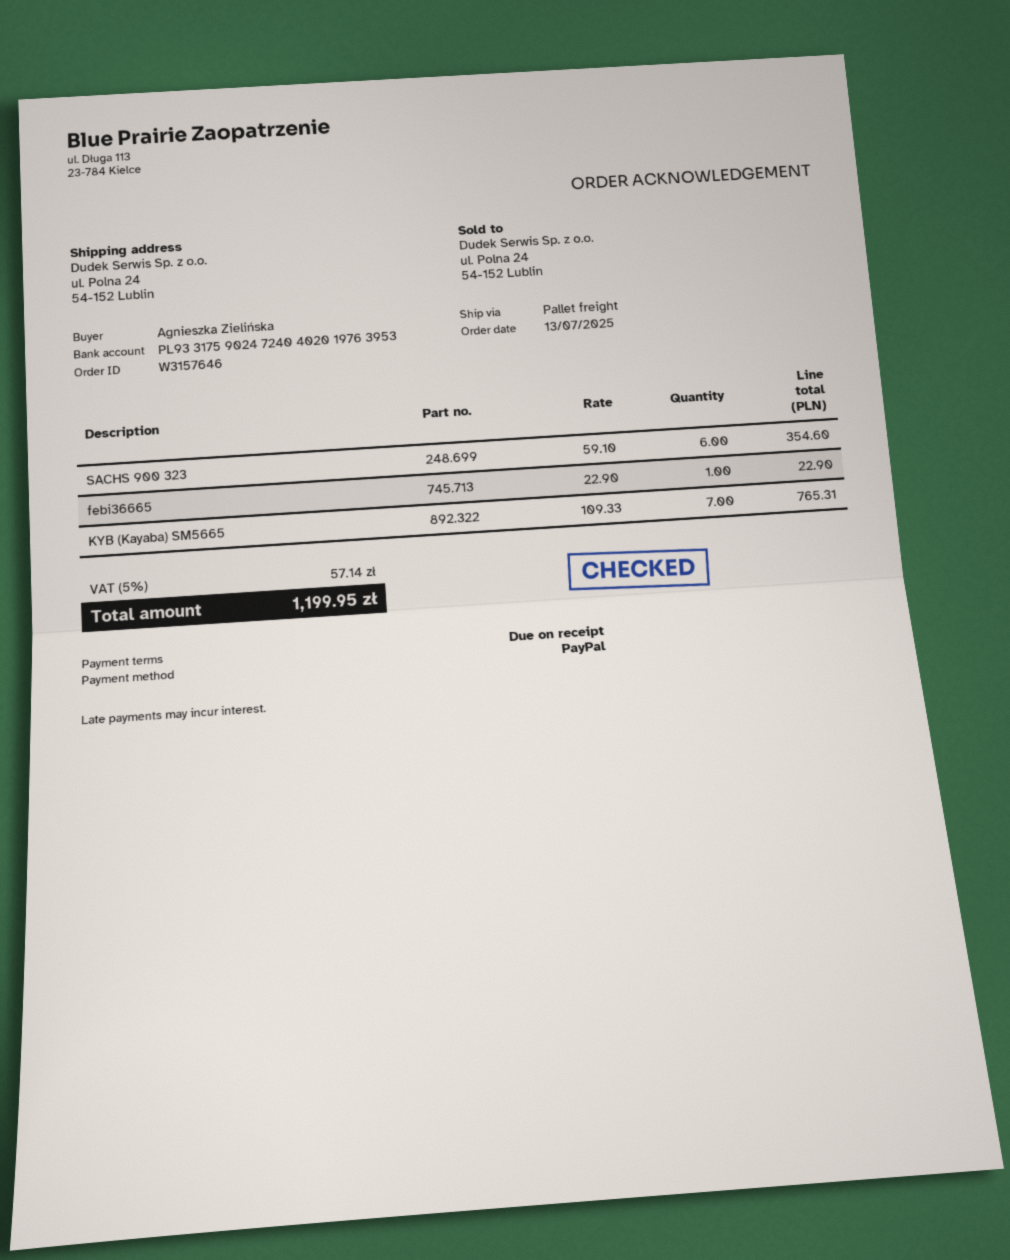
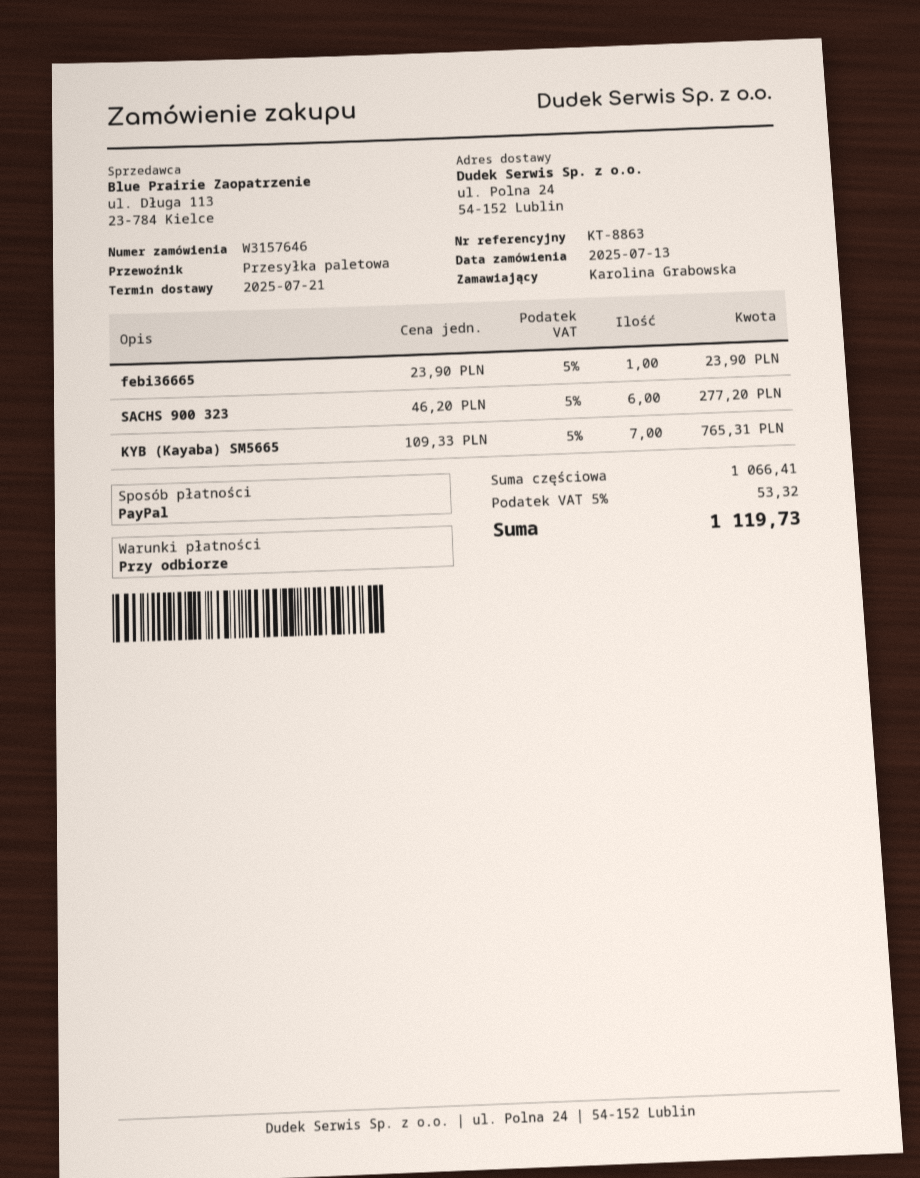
ordered by: Agnieszka Zielińska -> Karolina Grabowska
SACHS 900 323: 6 x 59.10 = 354.60 -> 6 x 46.20 = 277.20
febi36665: 1 x 22.90 = 22.90 -> 1 x 23.90 = 23.90
tax: 5% = 57.14 -> 5% = 53.32
total: 1199.95 -> 1119.73

